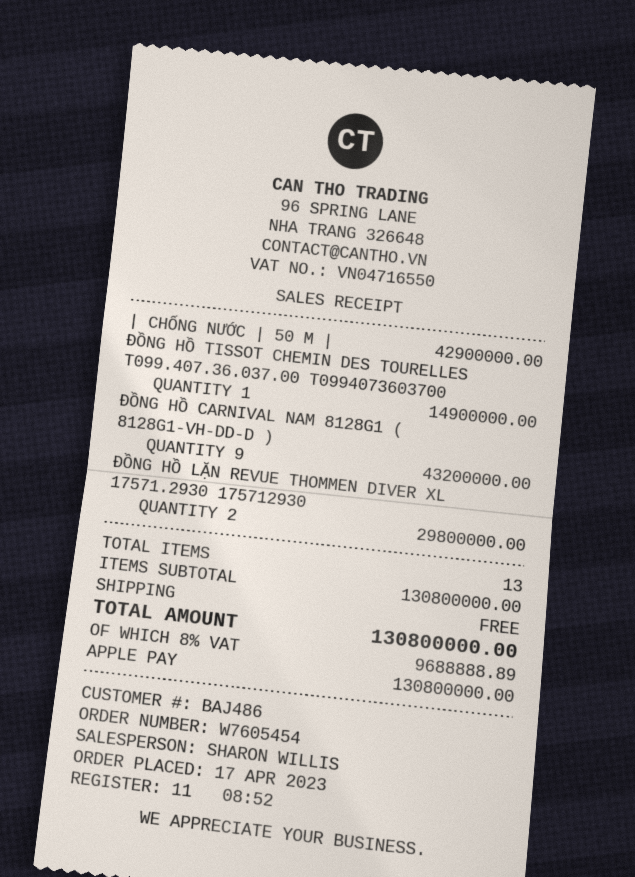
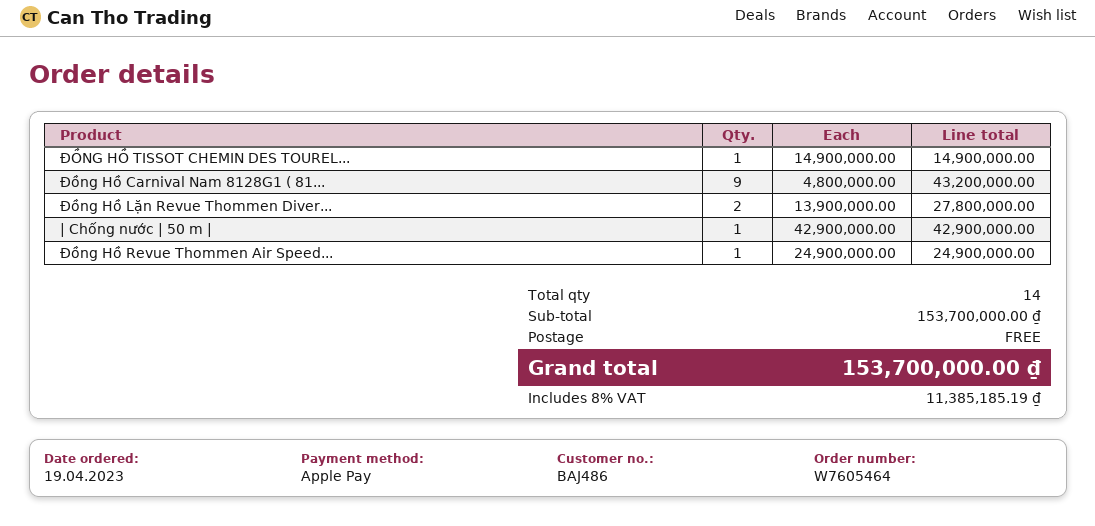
order number: W7605454 -> W7605464
order date: 2023-04-17 -> 2023-04-19
ĐỒNG HỒ LẶN REVUE THOMMEN DIVER XL 17571.2930 175712930: 2 for 29800000.00 -> 2 for 27800000.00
Đồng Hồ Revue Thommen Air Speed...: none -> 1 for 24900000.00
total quantity: 13 -> 14
subtotal: 130800000.00 -> 153700000.00
tax: 8% = 9688888.89 -> 8% = 11385185.19
total: 130800000.00 -> 153700000.00

